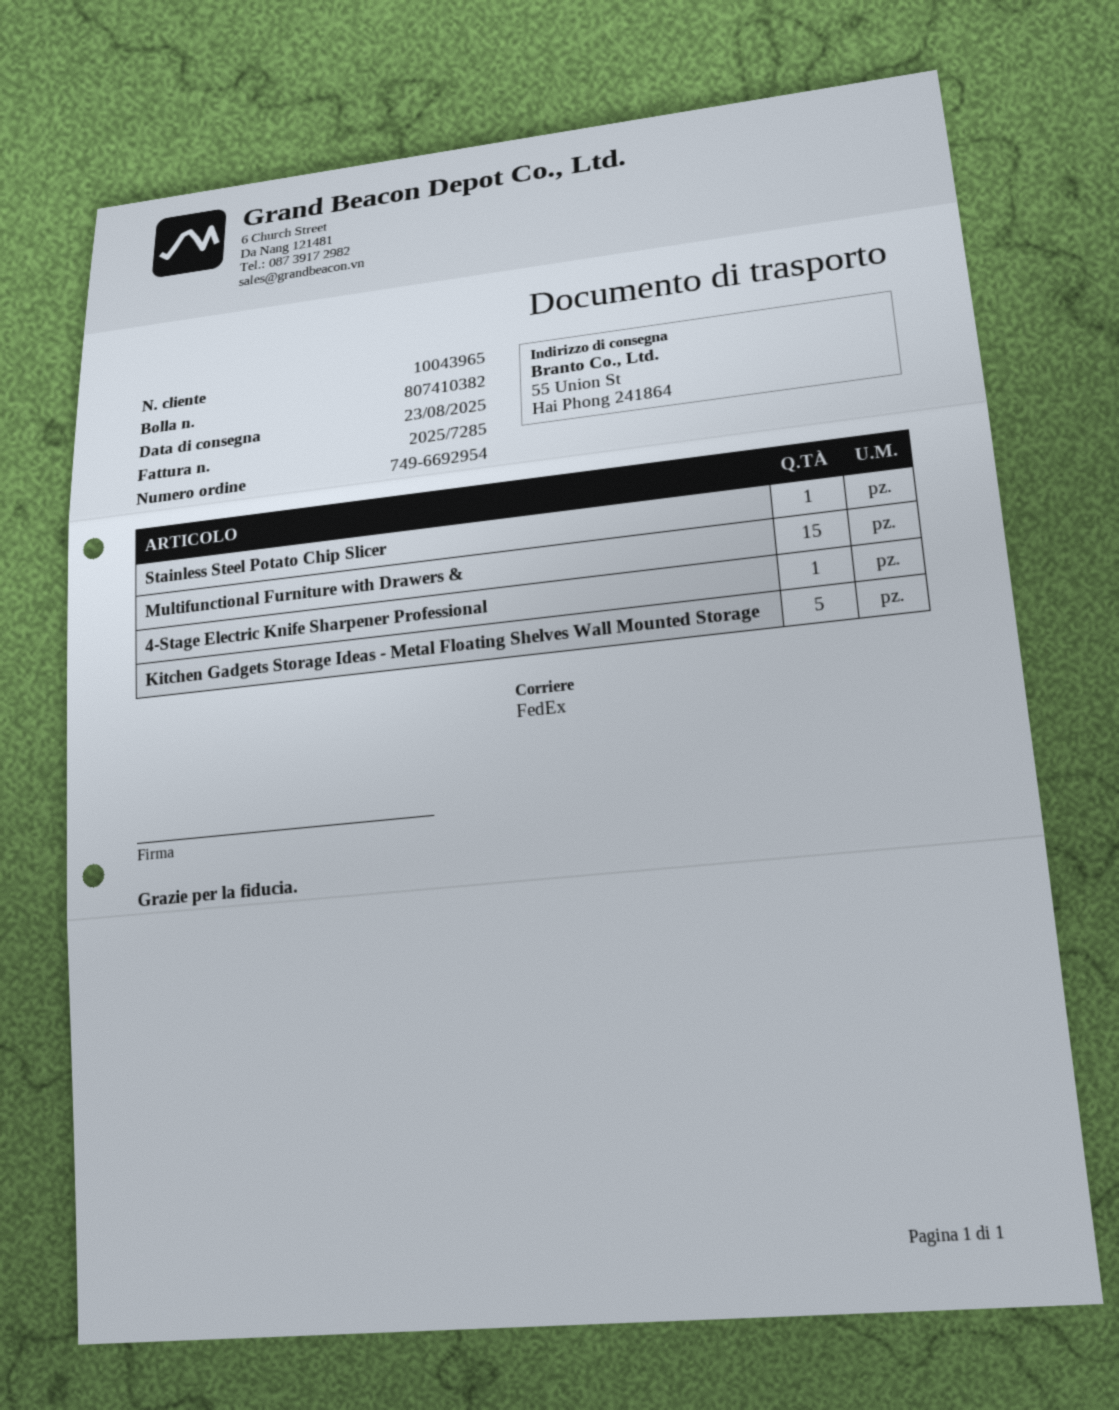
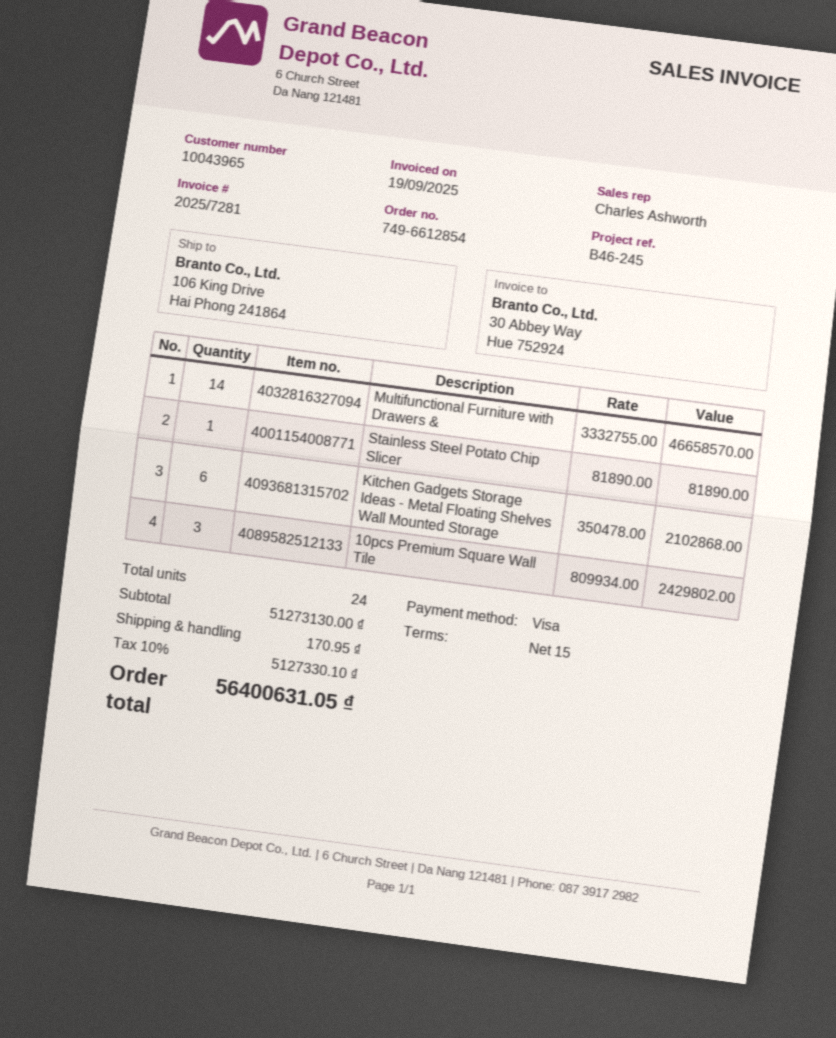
order number: 749-6692954 -> 749-6612854
invoice number: 2025/7285 -> 2025/7281
ship to: 55 Union St, Hai Phong 241864 -> 106 King Drive, Hai Phong 241864
Multifunctional Furniture with Drawers &: 15 -> 14
4-Stage Electric Knife Sharpener Professional: 1 -> none
Kitchen Gadgets Storage Ideas - Metal Floating Shelves Wall Mounted Storage: 5 -> 6
10pcs Premium Square Wall Tile: none -> 3

